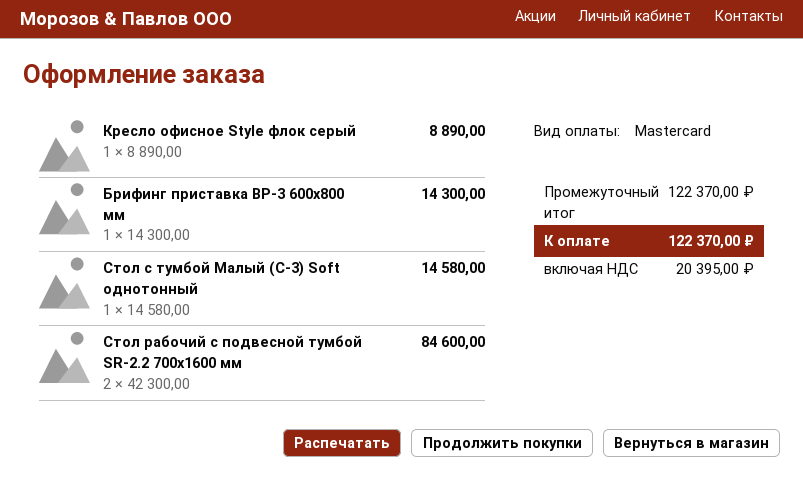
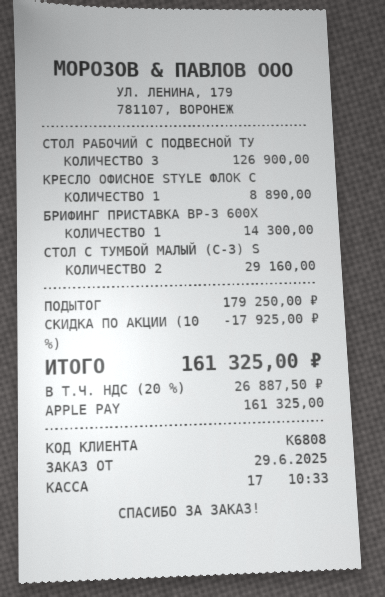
payment method: Mastercard -> Apple Pay
Стол с тумбой Малый (С-3) Soft однотонный: 1 for 14580.00 -> 2 for 29160.00
Стол рабочий с подвесной тумбой SR-2.2 700х1600 мм: 2 for 84600.00 -> 3 for 126900.00
subtotal: 122370.00 -> 179250.00
discount: none -> 10% = 17925.00
tax: 20395.00 -> 26887.50
total: 122370.00 -> 161325.00

